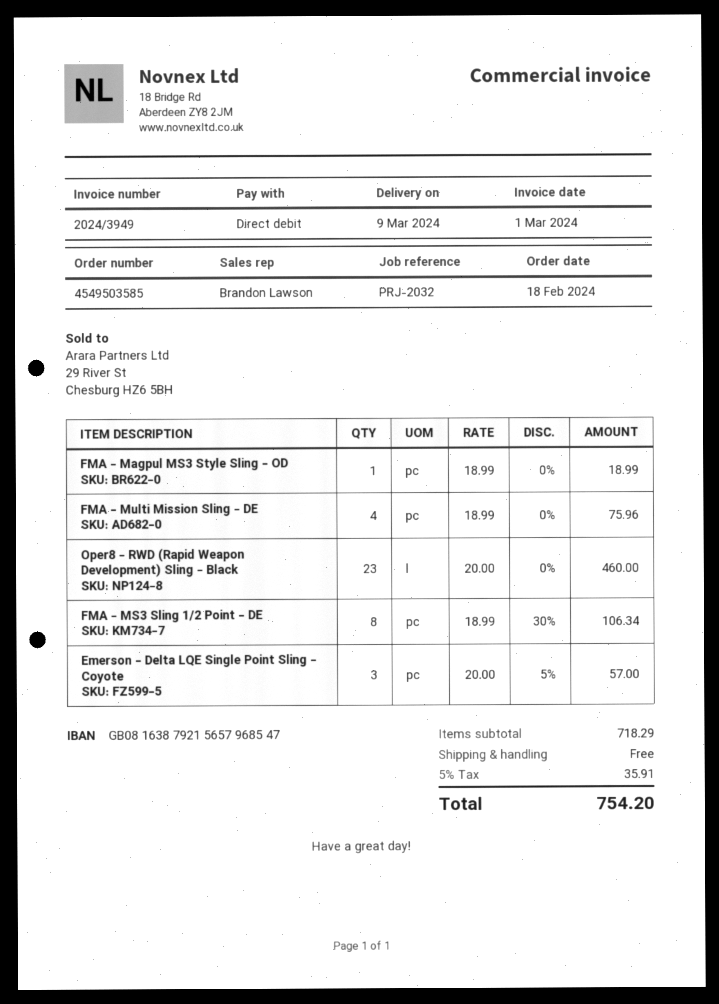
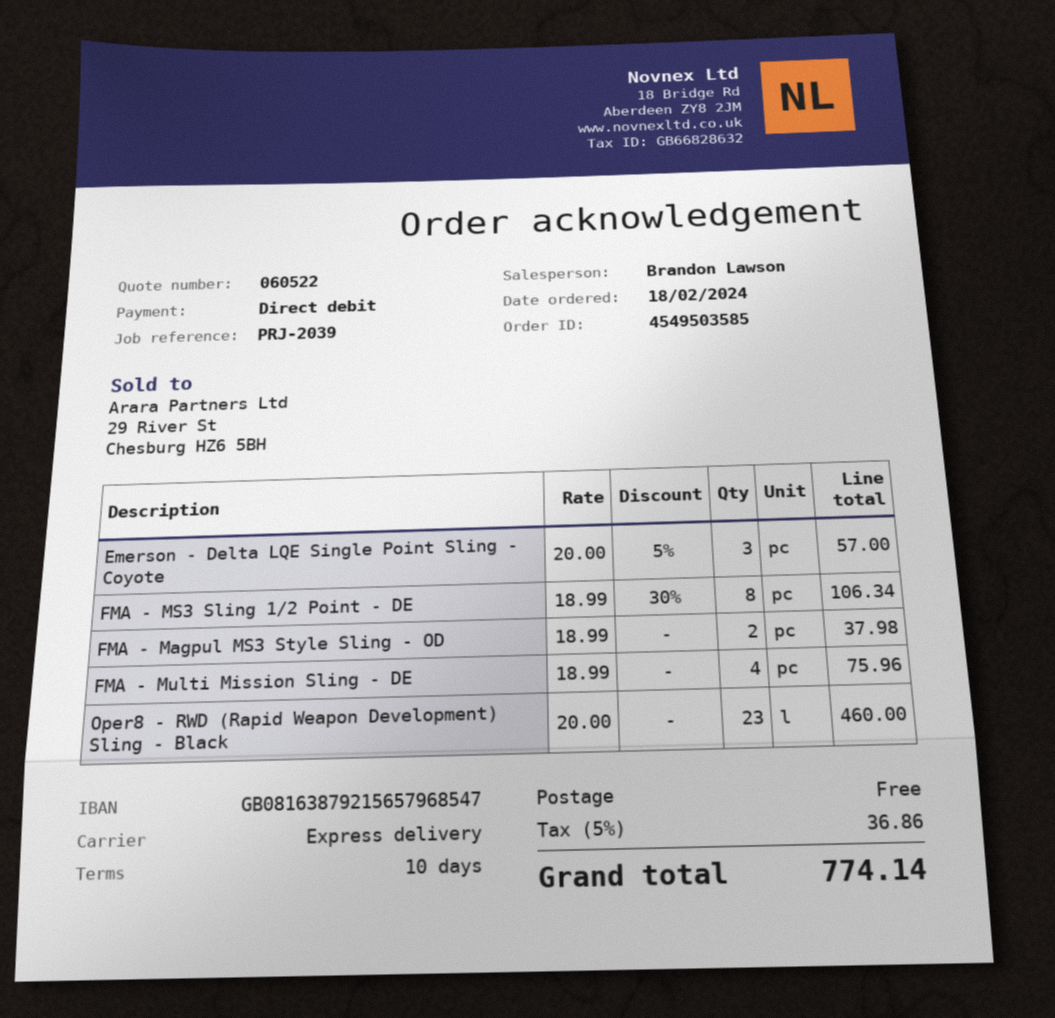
reference: PRJ-2032 -> PRJ-2039
FMA - Magpul MS3 Style Sling - OD: 1 x 18.99 = 18.99 -> 2 x 18.99 = 37.98
tax: 5% = 35.91 -> 5% = 36.86
total: 754.20 -> 774.14

